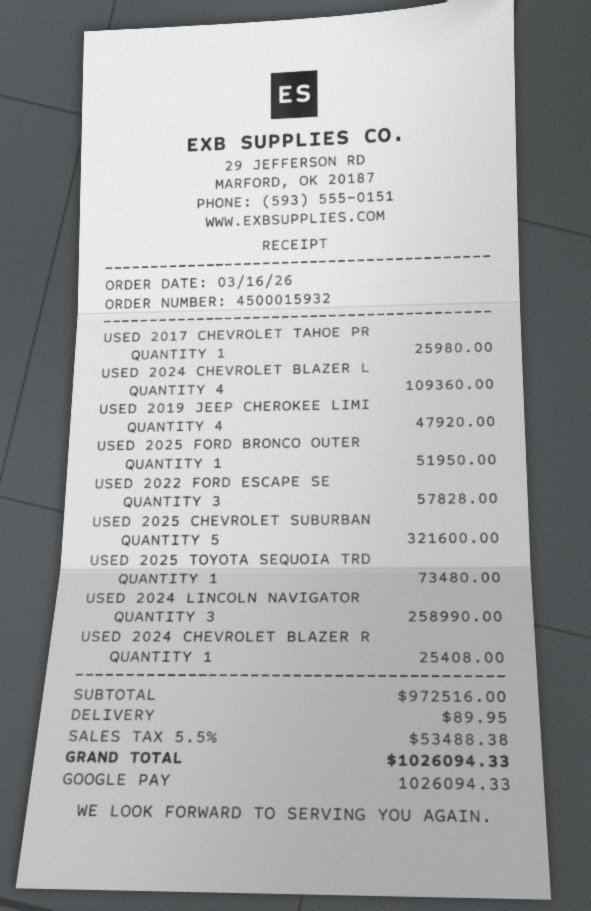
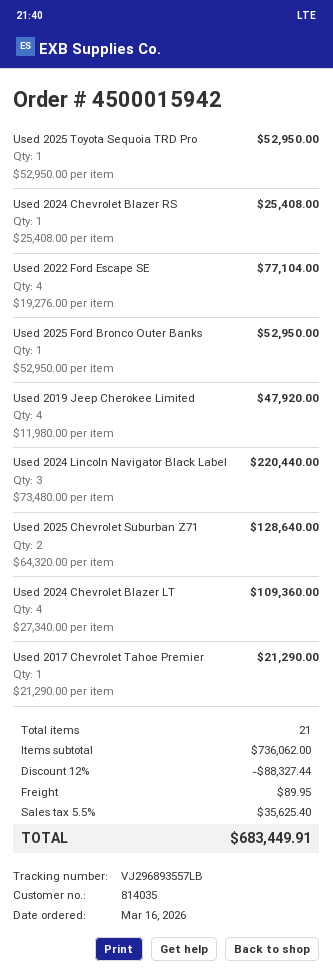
order number: 4500015932 -> 4500015942
USED 2017 CHEVROLET TAHOE PR: 1 for 25980.00 -> 1 for 21290.00
USED 2025 FORD BRONCO OUTER: 1 for 51950.00 -> 1 for 52950.00
USED 2022 FORD ESCAPE SE: 3 for 57828.00 -> 4 for 77104.00
USED 2025 CHEVROLET SUBURBAN: 5 for 321600.00 -> 2 for 128640.00
USED 2025 TOYOTA SEQUOIA TRD: 1 for 73480.00 -> 1 for 52950.00
USED 2024 LINCOLN NAVIGATOR: 3 for 258990.00 -> 3 for 220440.00
subtotal: 972516.00 -> 736062.00
discount: none -> 12% = 88327.44
tax: 5.5% = 53488.38 -> 5.5% = 35625.40
total: 1026094.33 -> 683449.91

